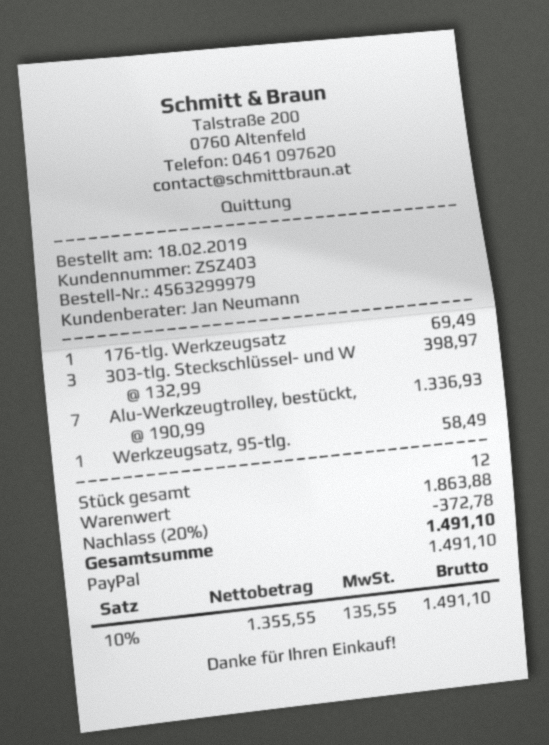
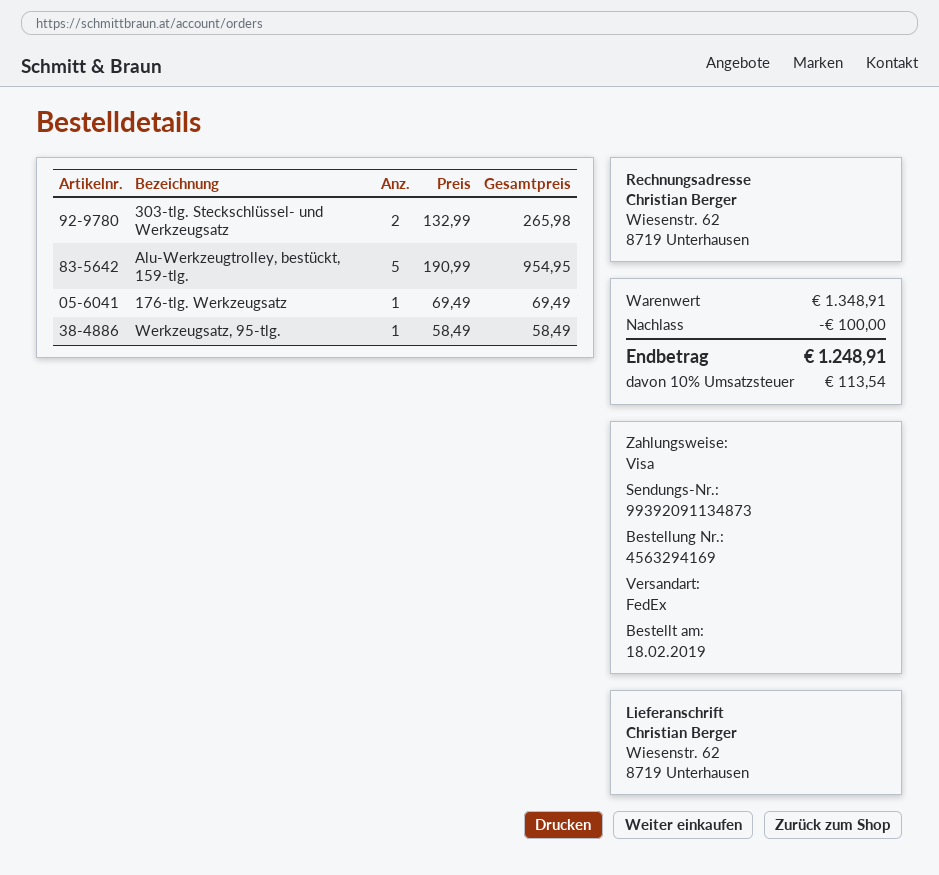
order number: 4563299979 -> 4563294169
payment method: PayPal -> Visa
303-tlg. Steckschlüssel- und W: 3 x 132.99 = 398.97 -> 2 x 132.99 = 265.98
Alu-Werkzeugtrolley, bestückt,: 7 x 190.99 = 1336.93 -> 5 x 190.99 = 954.95
subtotal: 1863.88 -> 1348.91
discount: 372.78 -> 100.00
tax: 10% = 135.55 -> 10% = 113.54
total: 1491.10 -> 1248.91

